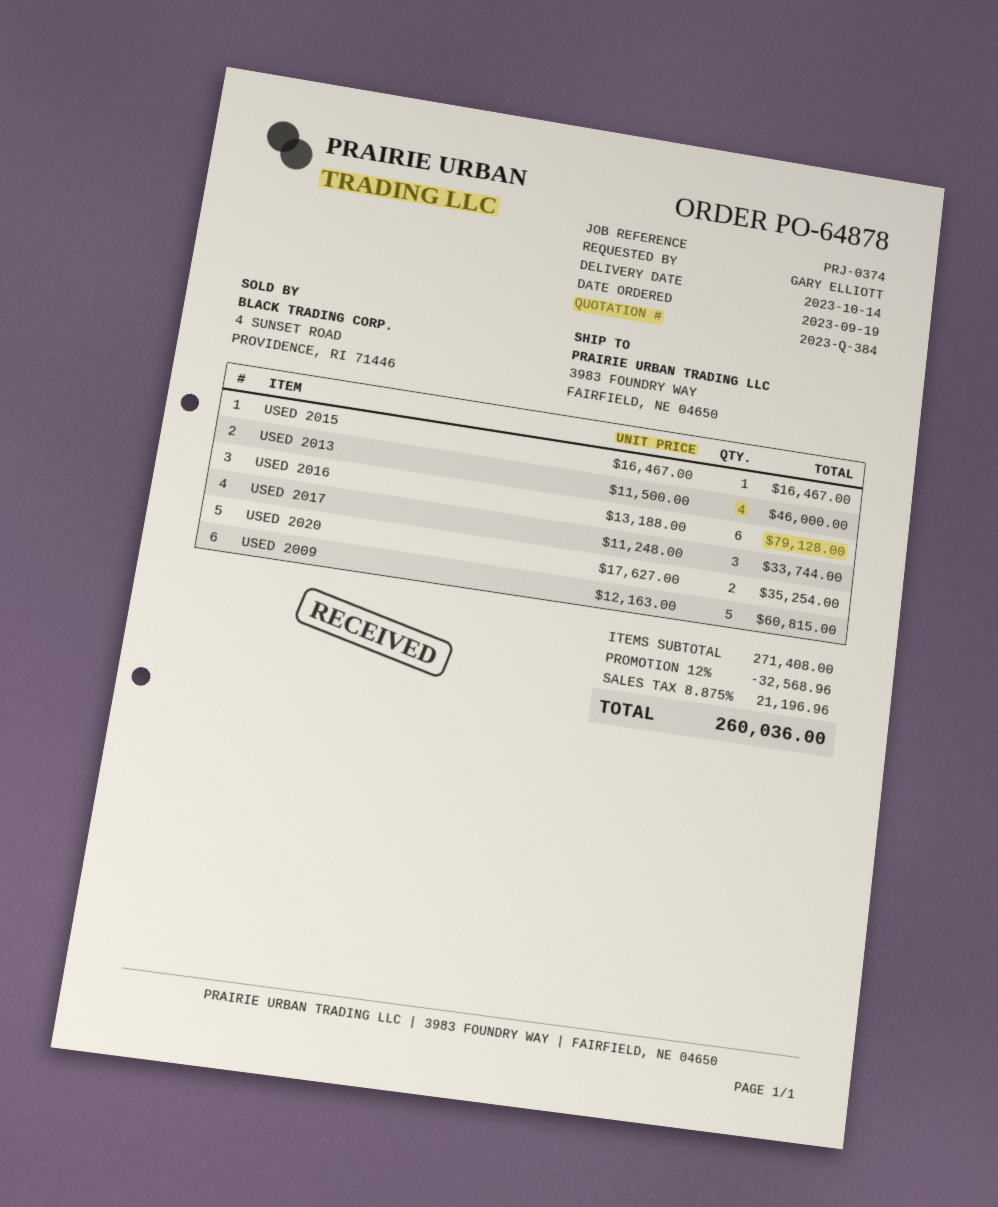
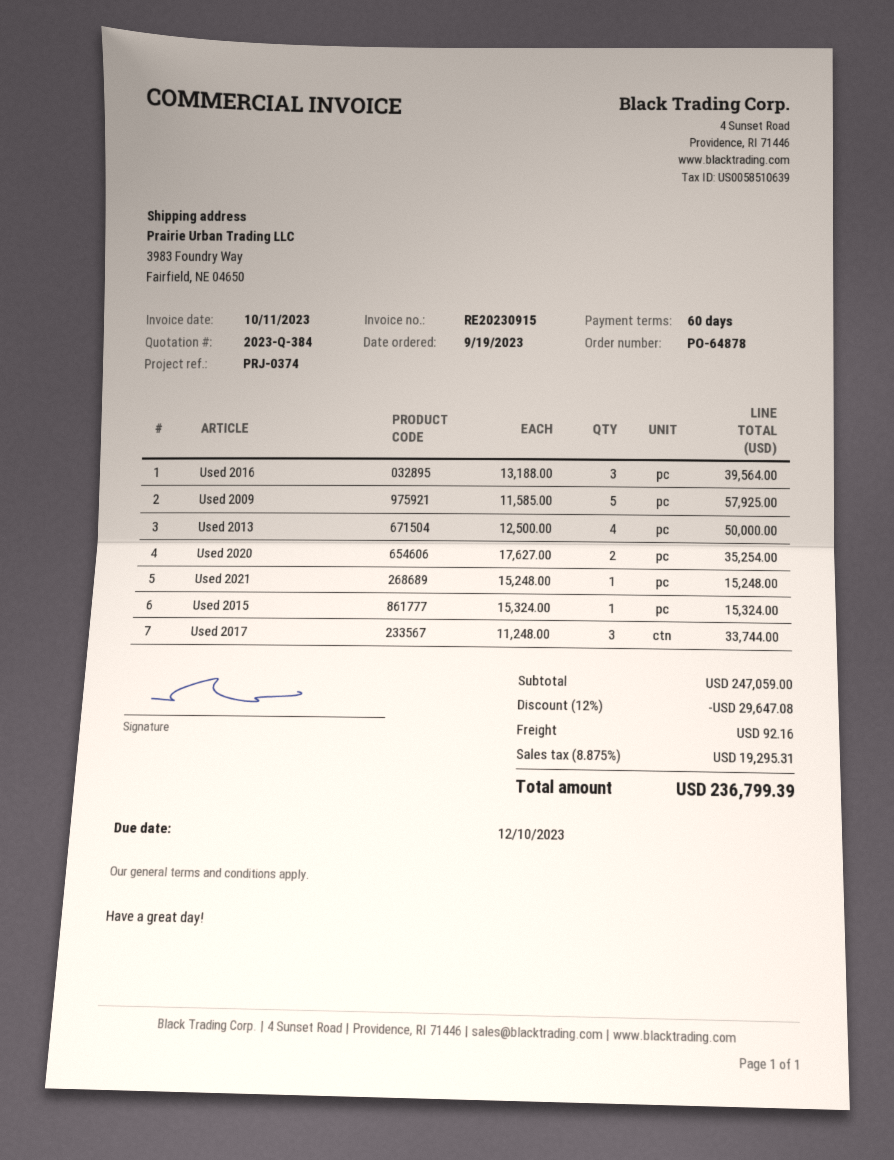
USED 2015: 1 x 16467.00 = 16467.00 -> 1 x 15324.00 = 15324.00
USED 2013: 4 x 11500.00 = 46000.00 -> 4 x 12500.00 = 50000.00
USED 2016: 6 x 13188.00 = 79128.00 -> 3 x 13188.00 = 39564.00
USED 2009: 5 x 12163.00 = 60815.00 -> 5 x 11585.00 = 57925.00
Used 2021: none -> 1 x 15248.00 = 15248.00
subtotal: 271408.00 -> 247059.00
discount: 12% = 32568.96 -> 12% = 29647.08
shipping: none -> 92.16
tax: 8.875% = 21196.96 -> 8.875% = 19295.31
total: 260036.00 -> 236799.39

